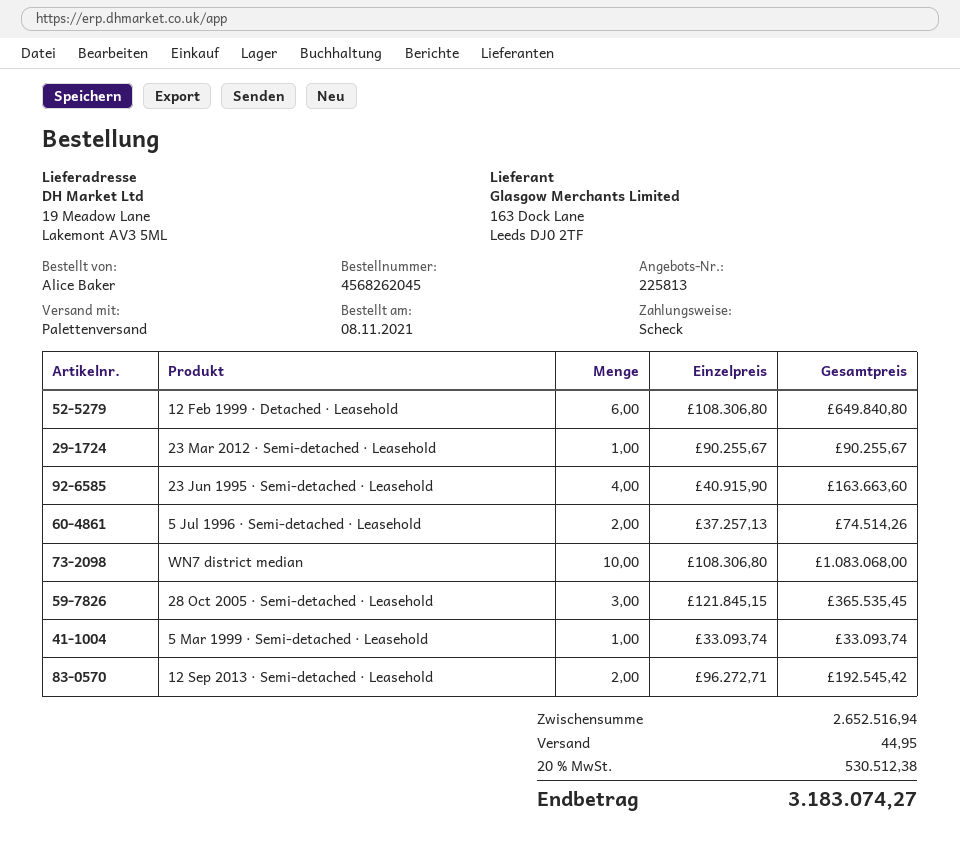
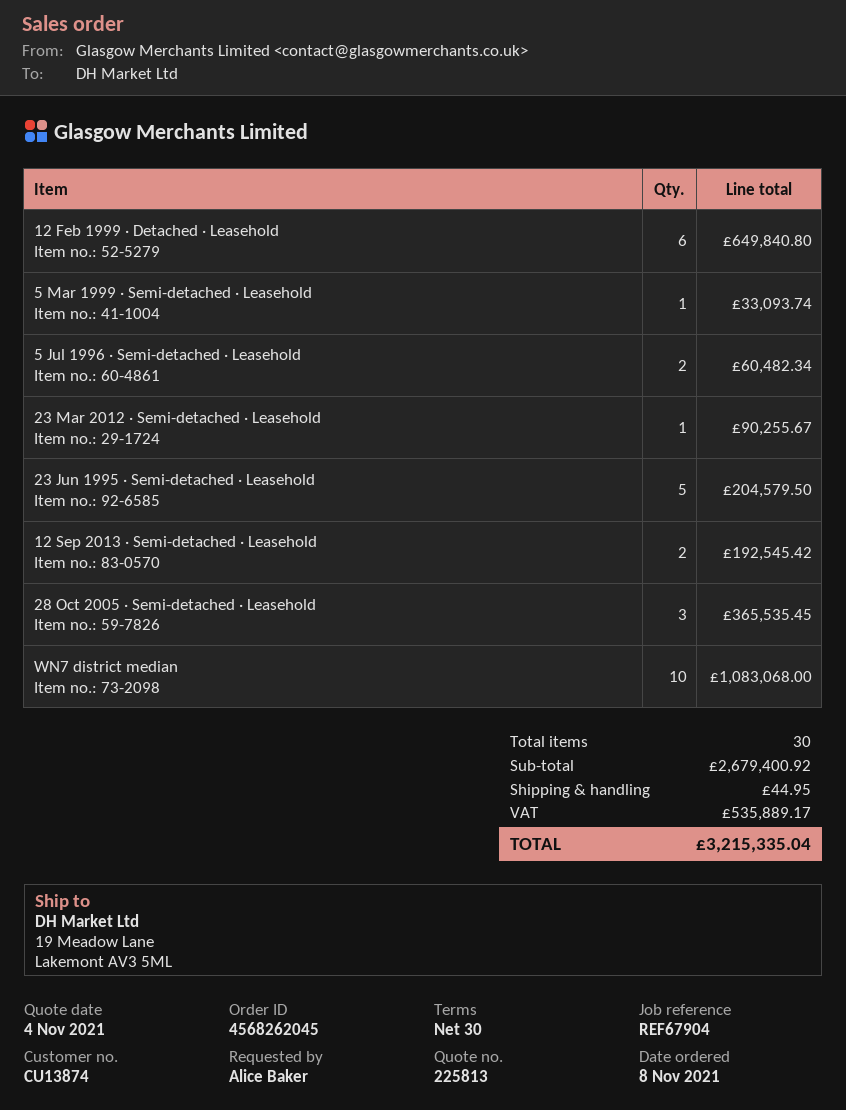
23 Jun 1995 · Semi-detached · Leasehold: 4 for 163663.60 -> 5 for 204579.50
5 Jul 1996 · Semi-detached · Leasehold: 2 for 74514.26 -> 2 for 60482.34
subtotal: 2652516.94 -> 2679400.92
tax: 530512.38 -> 535889.17
total: 3183074.27 -> 3215335.04

